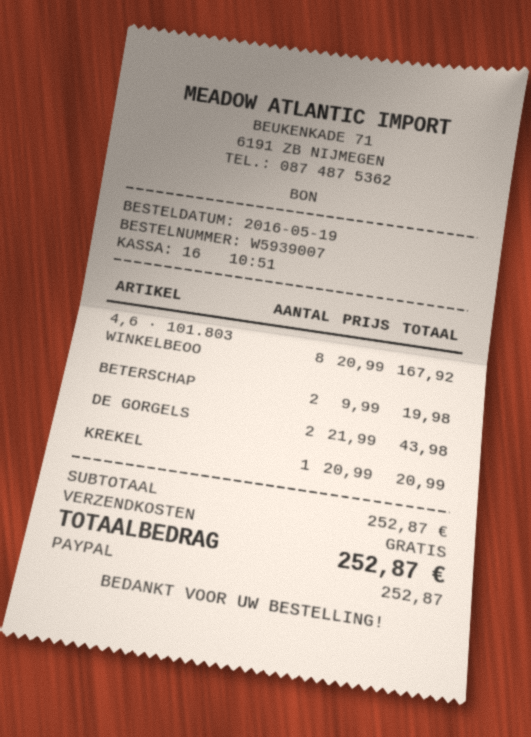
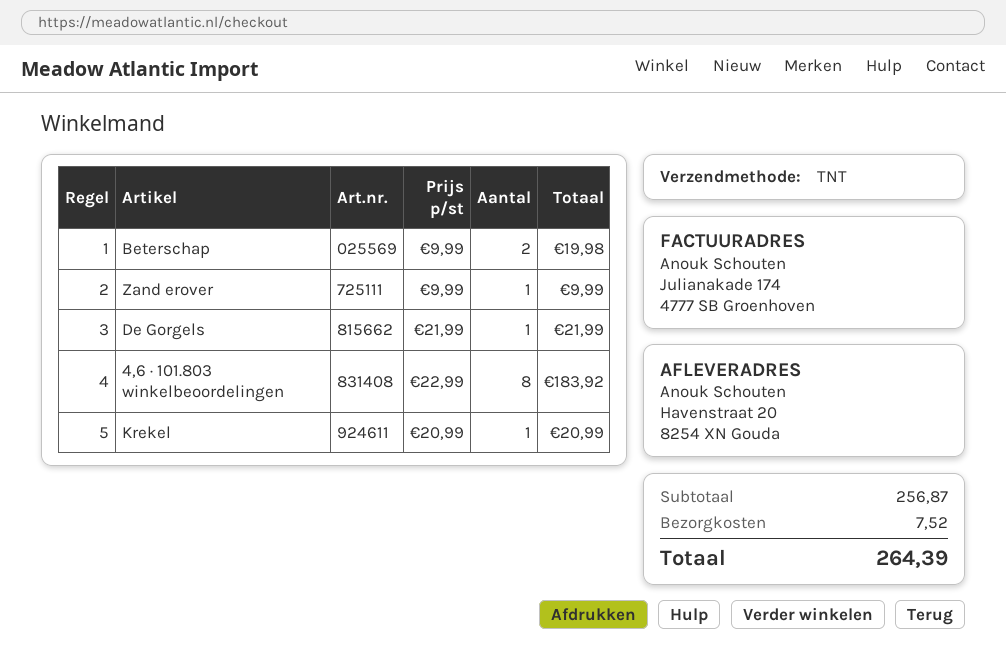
4,6 · 101.803 WINKELBEOO: 8 x 20.99 = 167.92 -> 8 x 22.99 = 183.92
DE GORGELS: 2 x 21.99 = 43.98 -> 1 x 21.99 = 21.99
Zand erover: none -> 1 x 9.99 = 9.99
subtotal: 252.87 -> 256.87
shipping: 0.00 -> 7.52
total: 252.87 -> 264.39

